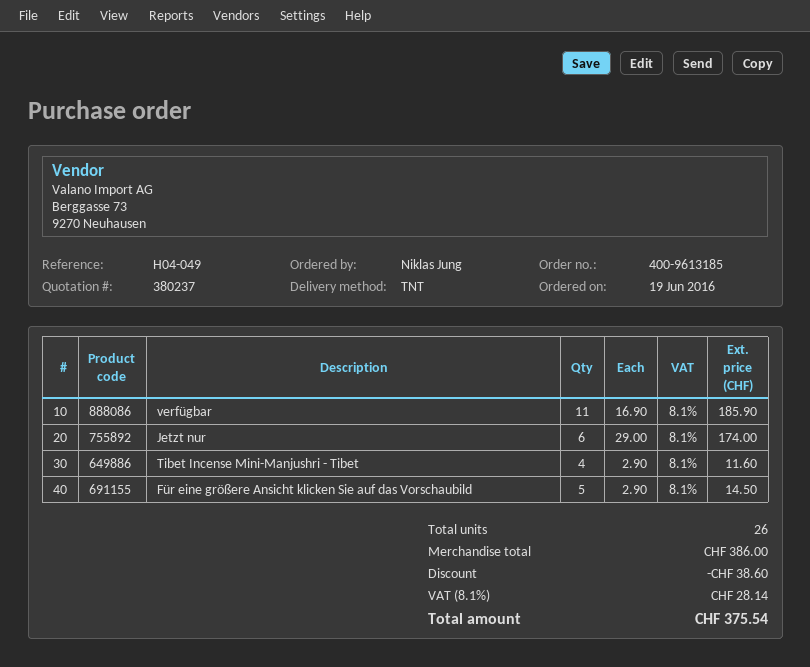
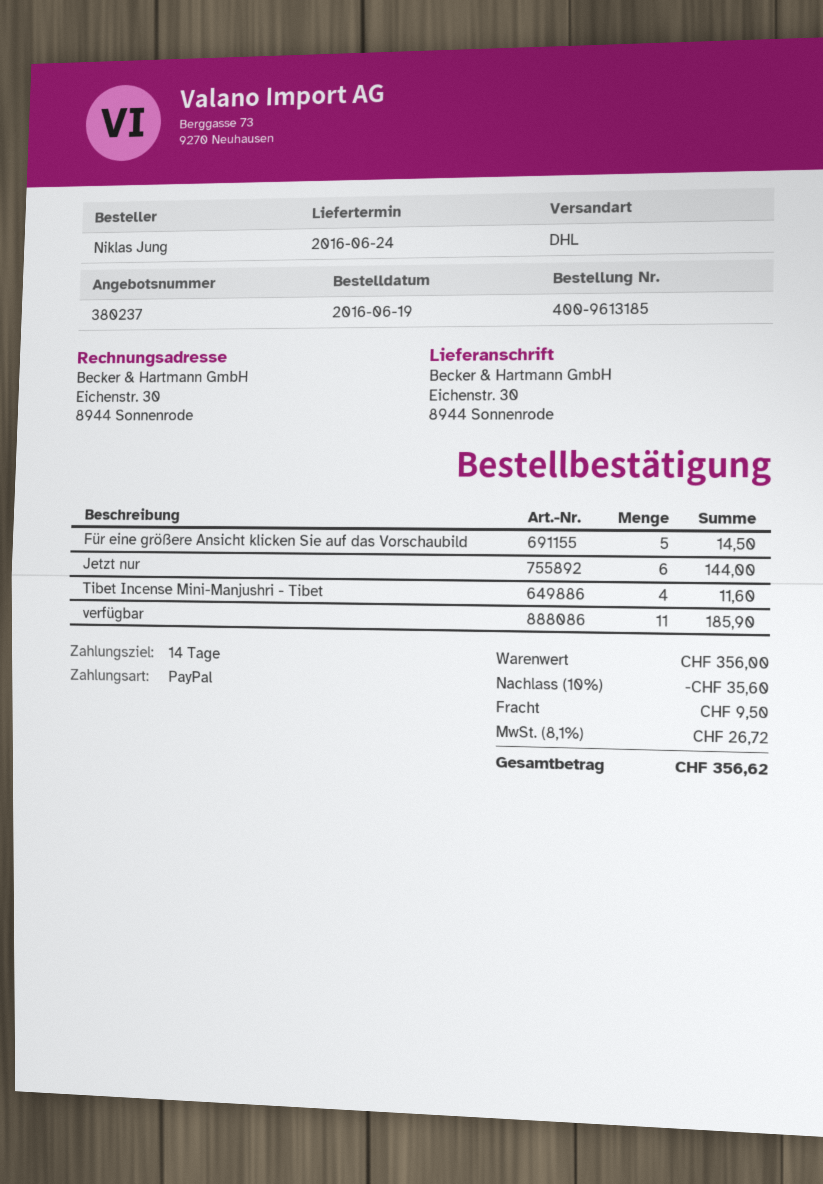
shipping method: TNT -> DHL
Jetzt nur: 6 for 174.00 -> 6 for 144.00
subtotal: 386.00 -> 356.00
discount: 38.60 -> 35.60
shipping: none -> 9.50
tax: 8.1% = 28.14 -> 8.1% = 26.72
total: 375.54 -> 356.62

